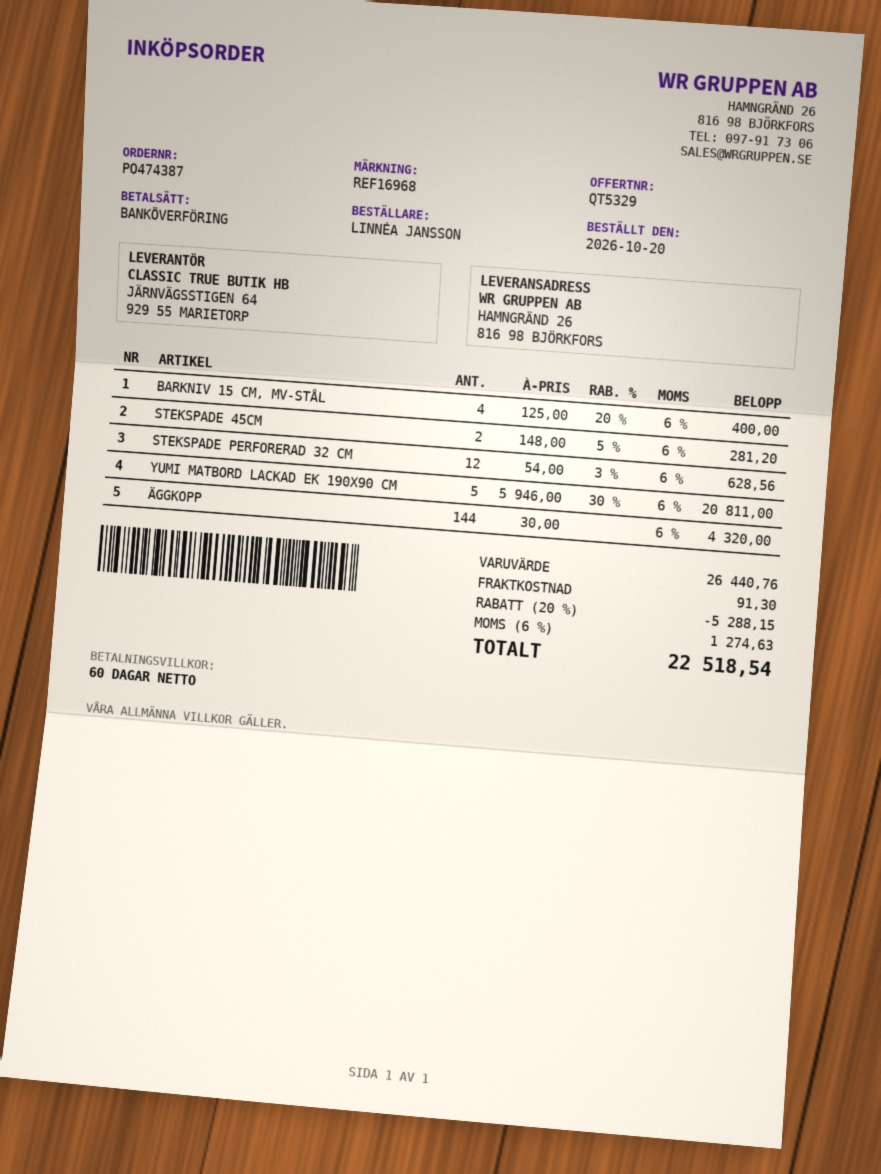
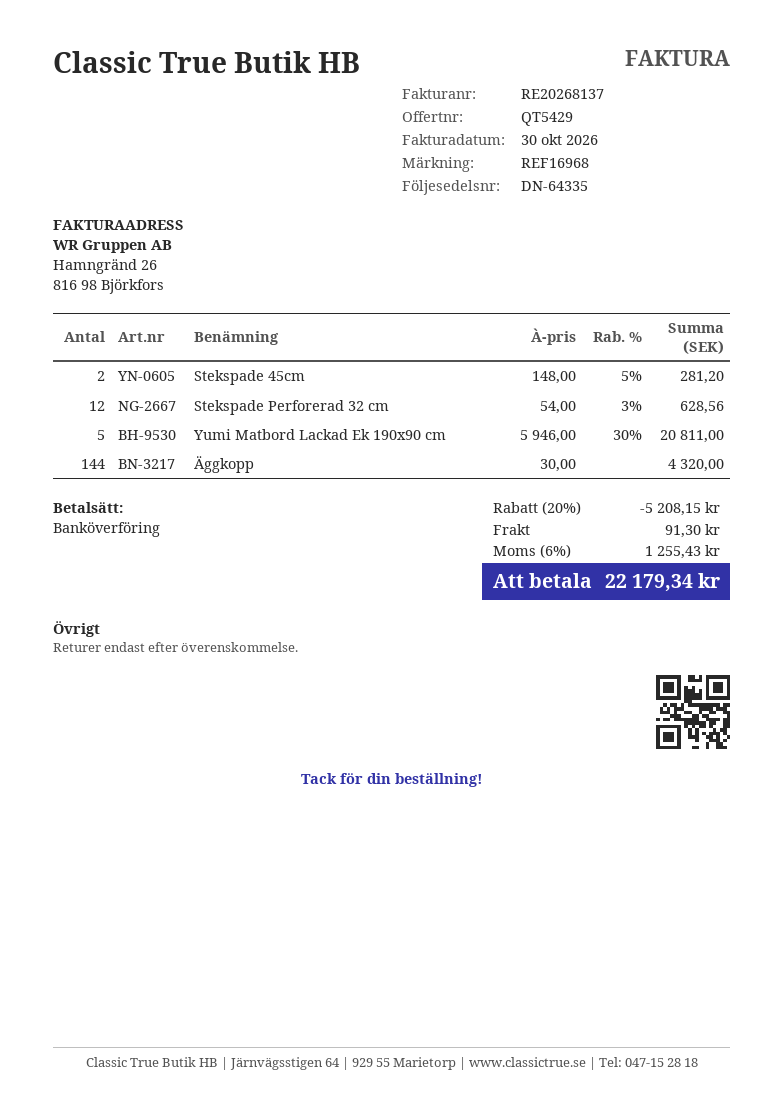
quote number: QT5329 -> QT5429
BARKNIV 15 CM, MV-STÅL: 4 x 125.00 - 20% = 400.00 -> none
discount: 20% = 5288.15 -> 20% = 5208.15
tax: 6% = 1274.63 -> 6% = 1255.43
total: 22518.54 -> 22179.34

